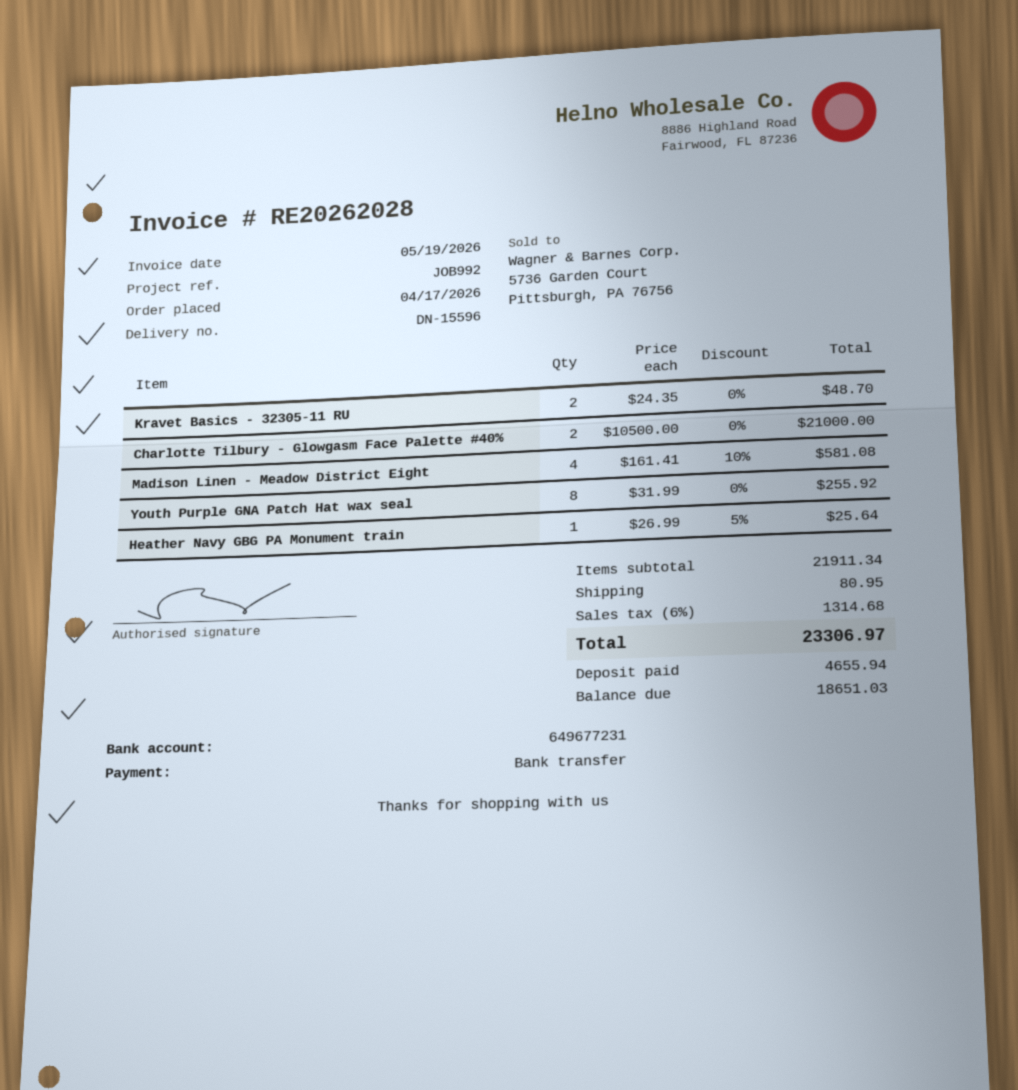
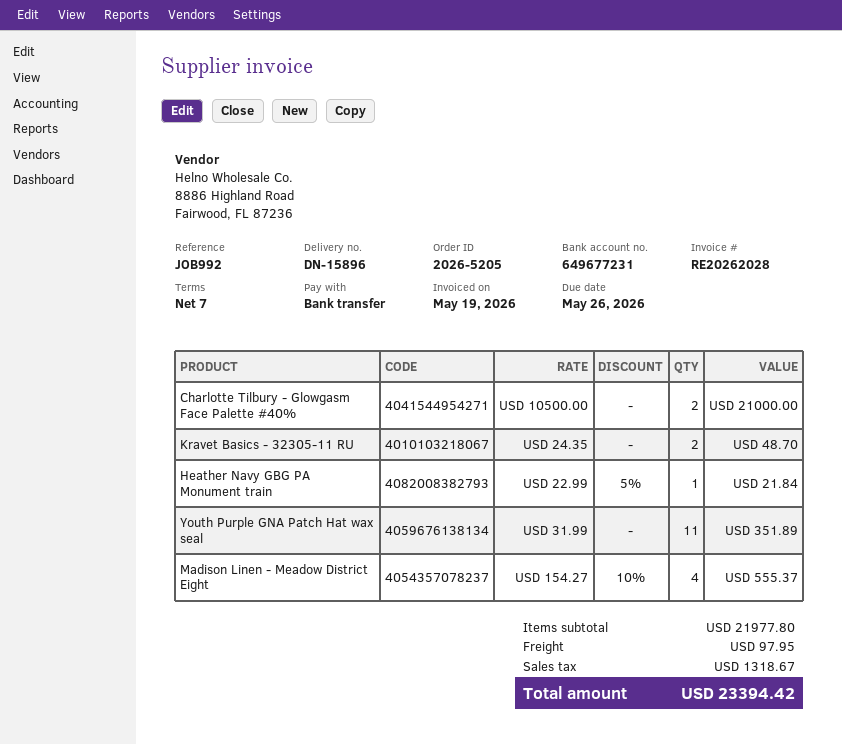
delivery note number: DN-15596 -> DN-15896
Madison Linen - Meadow District Eight: 4 x 161.41 - 10% = 581.08 -> 4 x 154.27 - 10% = 555.37
Youth Purple GNA Patch Hat wax seal: 8 x 31.99 = 255.92 -> 11 x 31.99 = 351.89
Heather Navy GBG PA Monument train: 1 x 26.99 - 5% = 25.64 -> 1 x 22.99 - 5% = 21.84
subtotal: 21911.34 -> 21977.80
shipping: 80.95 -> 97.95
tax: 1314.68 -> 1318.67
total: 23306.97 -> 23394.42

